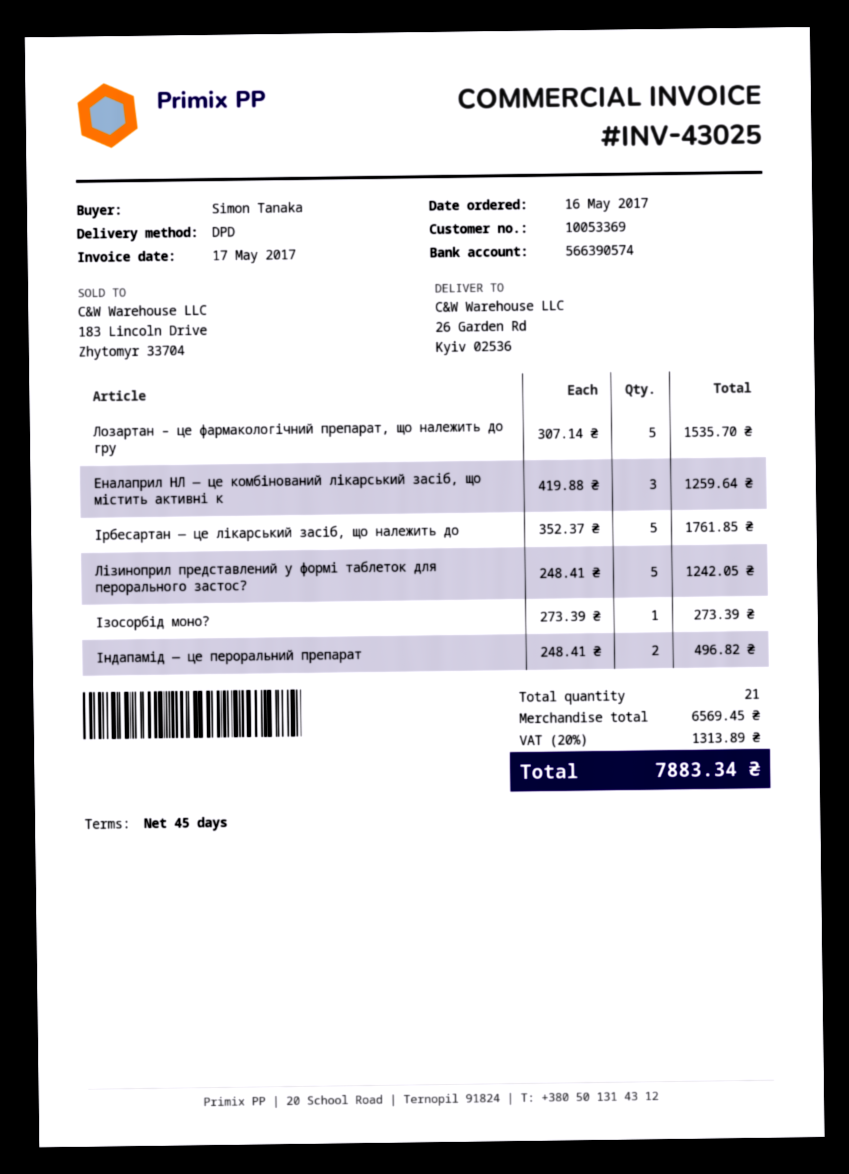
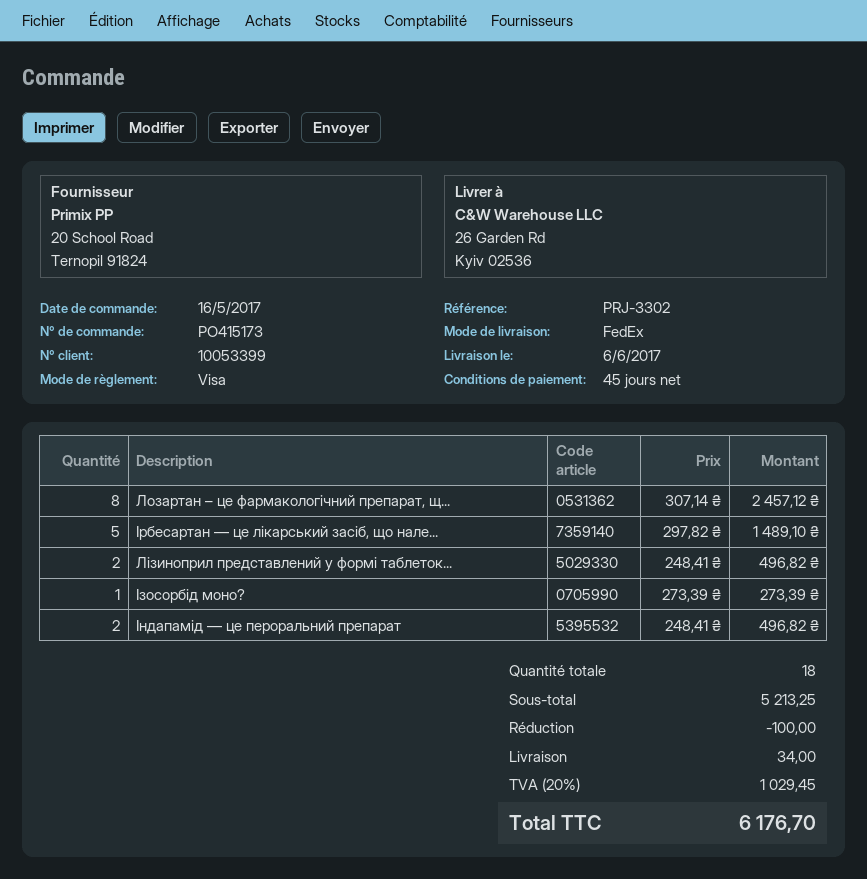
customer number: 10053369 -> 10053399
shipping method: DPD -> FedEx
Лозартан – це фармакологічний препарат, що належить до гру: 5 x 307.14 = 1535.70 -> 8 x 307.14 = 2457.12
Еналаприл НЛ — це комбінований лікарський засіб, що містить активні к: 3 x 419.88 = 1259.64 -> none
Ірбесартан — це лікарський засіб, що належить до: 5 x 352.37 = 1761.85 -> 5 x 297.82 = 1489.10
Лізиноприл представлений у формі таблеток для перорального застос?: 5 x 248.41 = 1242.05 -> 2 x 248.41 = 496.82
total quantity: 21 -> 18
subtotal: 6569.45 -> 5213.25
discount: none -> 100.00
shipping: none -> 34.00
tax: 20% = 1313.89 -> 20% = 1029.45
total: 7883.34 -> 6176.70

